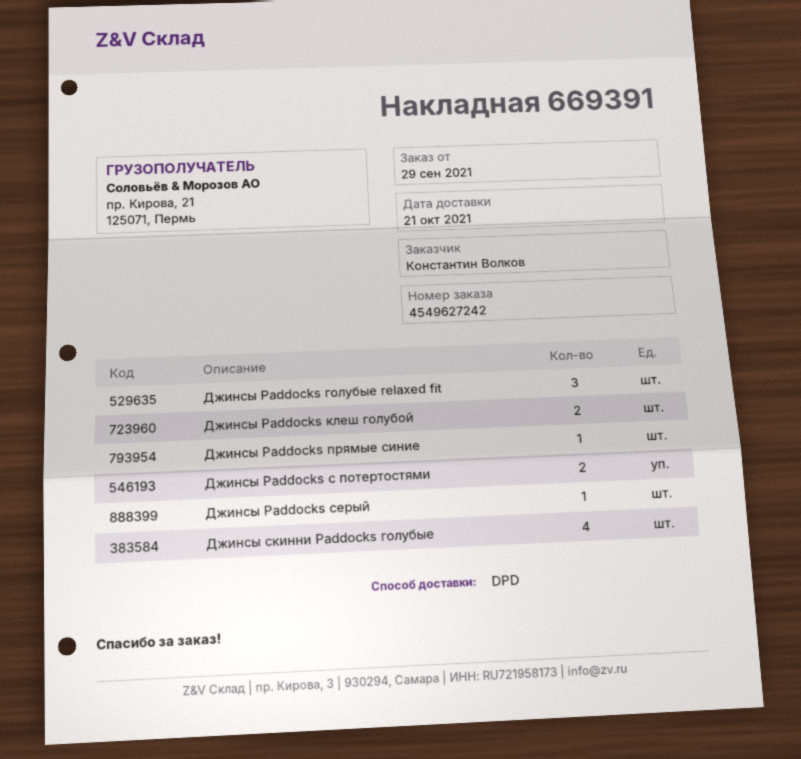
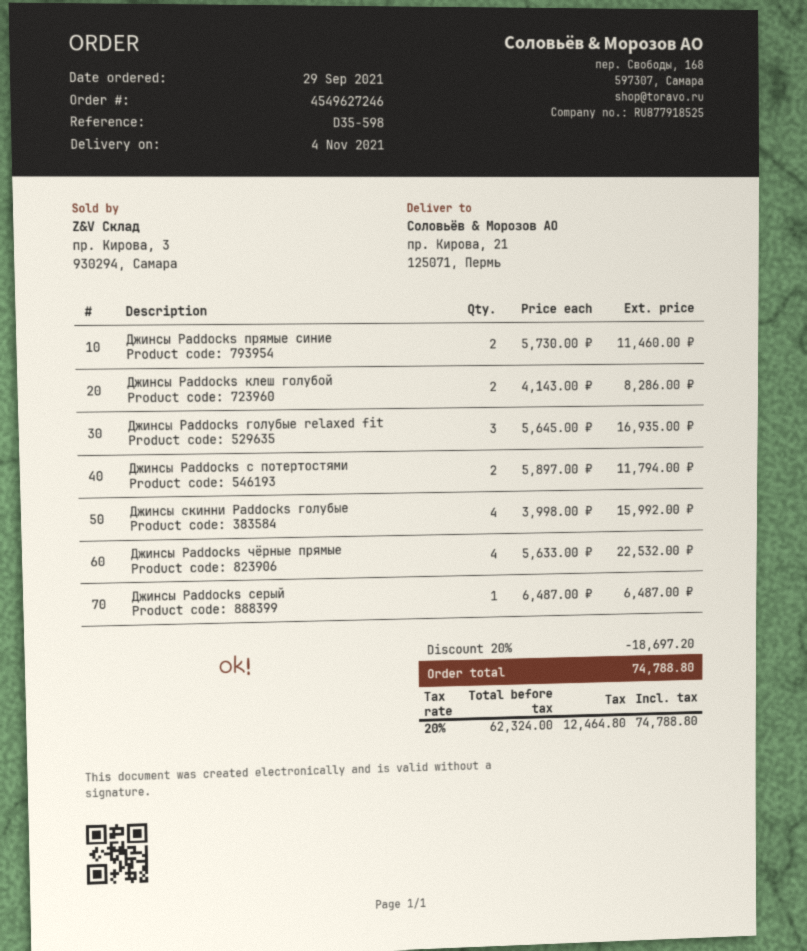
order number: 4549627242 -> 4549627246
delivery date: 2021-10-21 -> 2021-11-04
Джинсы Paddocks прямые синие: 1 -> 2
Джинсы Paddocks чёрные прямые: none -> 4

